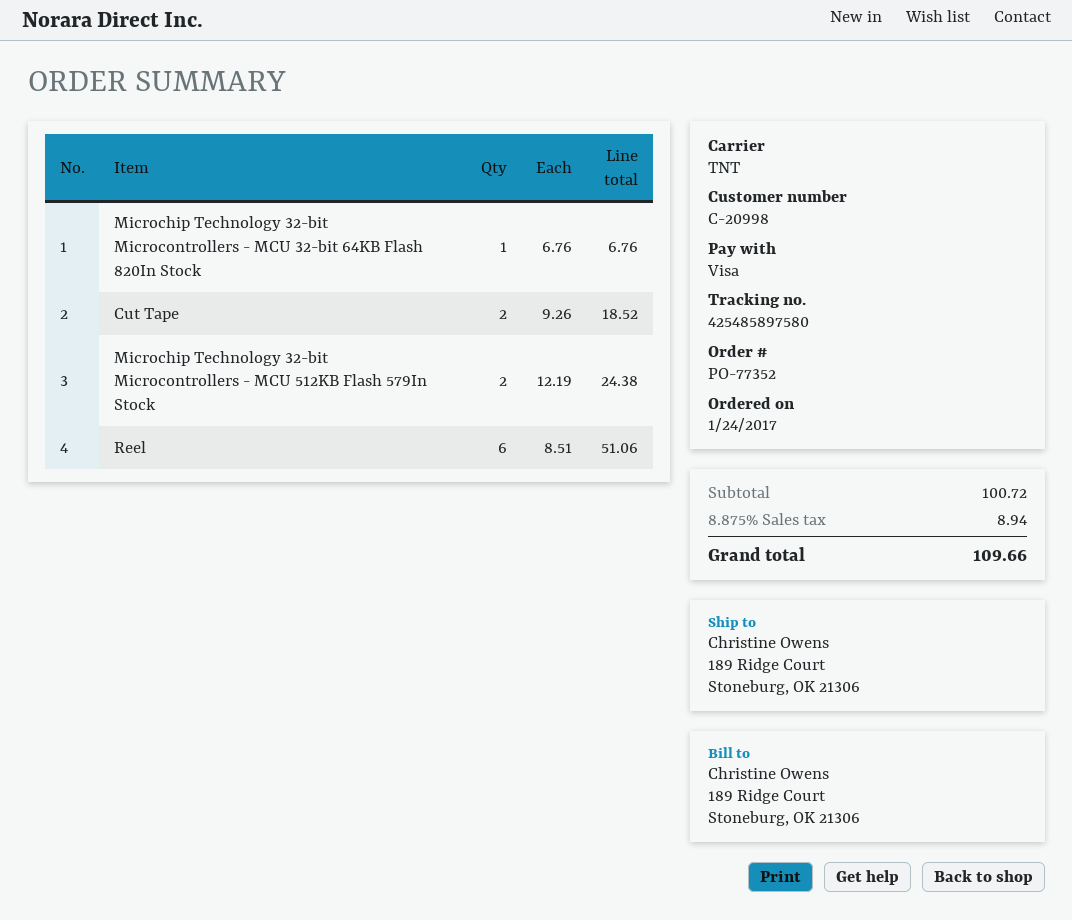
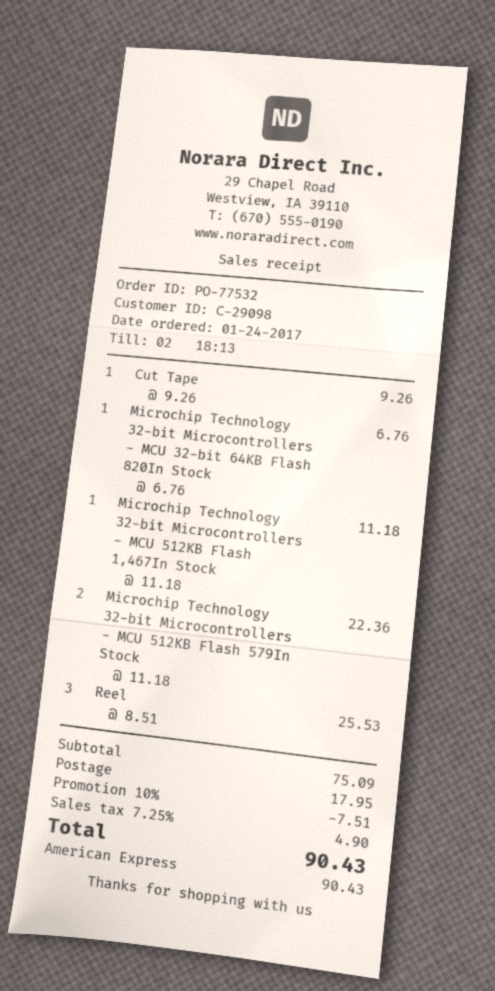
order number: PO-77352 -> PO-77532
customer number: C-20998 -> C-29098
payment method: Visa -> American Express
Cut Tape: 2 x 9.26 = 18.52 -> 1 x 9.26 = 9.26
Microchip Technology 32-bit Microcontrollers - MCU 512KB Flash 579In Stock: 2 x 12.19 = 24.38 -> 2 x 11.18 = 22.36
Reel: 6 x 8.51 = 51.06 -> 3 x 8.51 = 25.53
Microchip Technology 32-bit Microcontrollers - MCU 512KB Flash 1,467In Stock: none -> 1 x 11.18 = 11.18
subtotal: 100.72 -> 75.09
discount: none -> 10% = 7.51
shipping: none -> 17.95
tax: 8.875% = 8.94 -> 7.25% = 4.90
total: 109.66 -> 90.43

